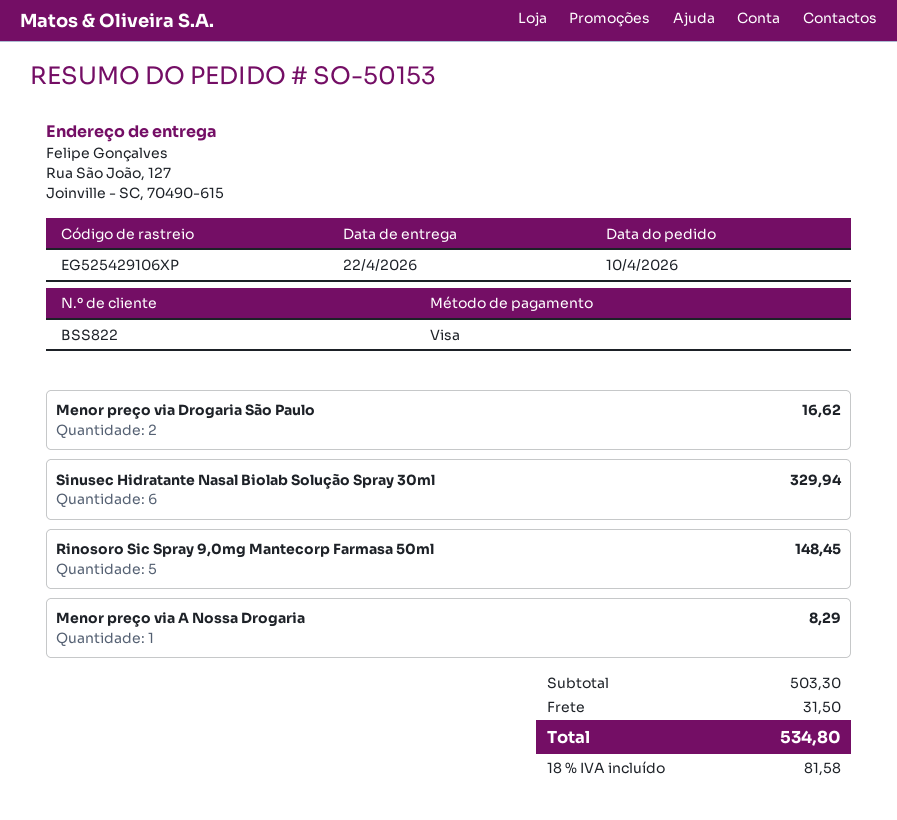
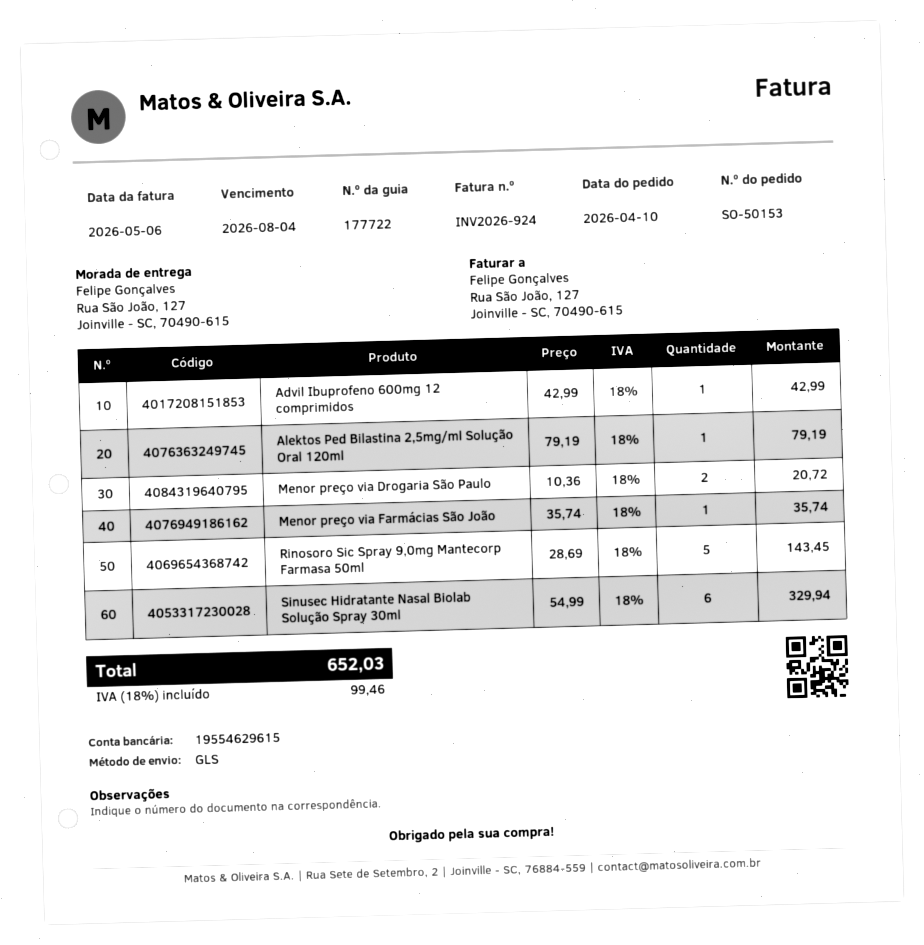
Menor preço via Drogaria São Paulo: 2 for 16.62 -> 2 for 20.72
Rinosoro Sic Spray 9,0mg Mantecorp Farmasa 50ml: 5 for 148.45 -> 5 for 143.45
Menor preço via A Nossa Drogaria: 1 for 8.29 -> none
Advil Ibuprofeno 600mg 12 comprimidos: none -> 1 for 42.99
Alektos Ped Bilastina 2,5mg/ml Solução Oral 120ml: none -> 1 for 79.19
Menor preço via Farmácias São João: none -> 1 for 35.74
shipping: 31.50 -> none
tax: 18% = 81.58 -> 18% = 99.46
total: 534.80 -> 652.03

